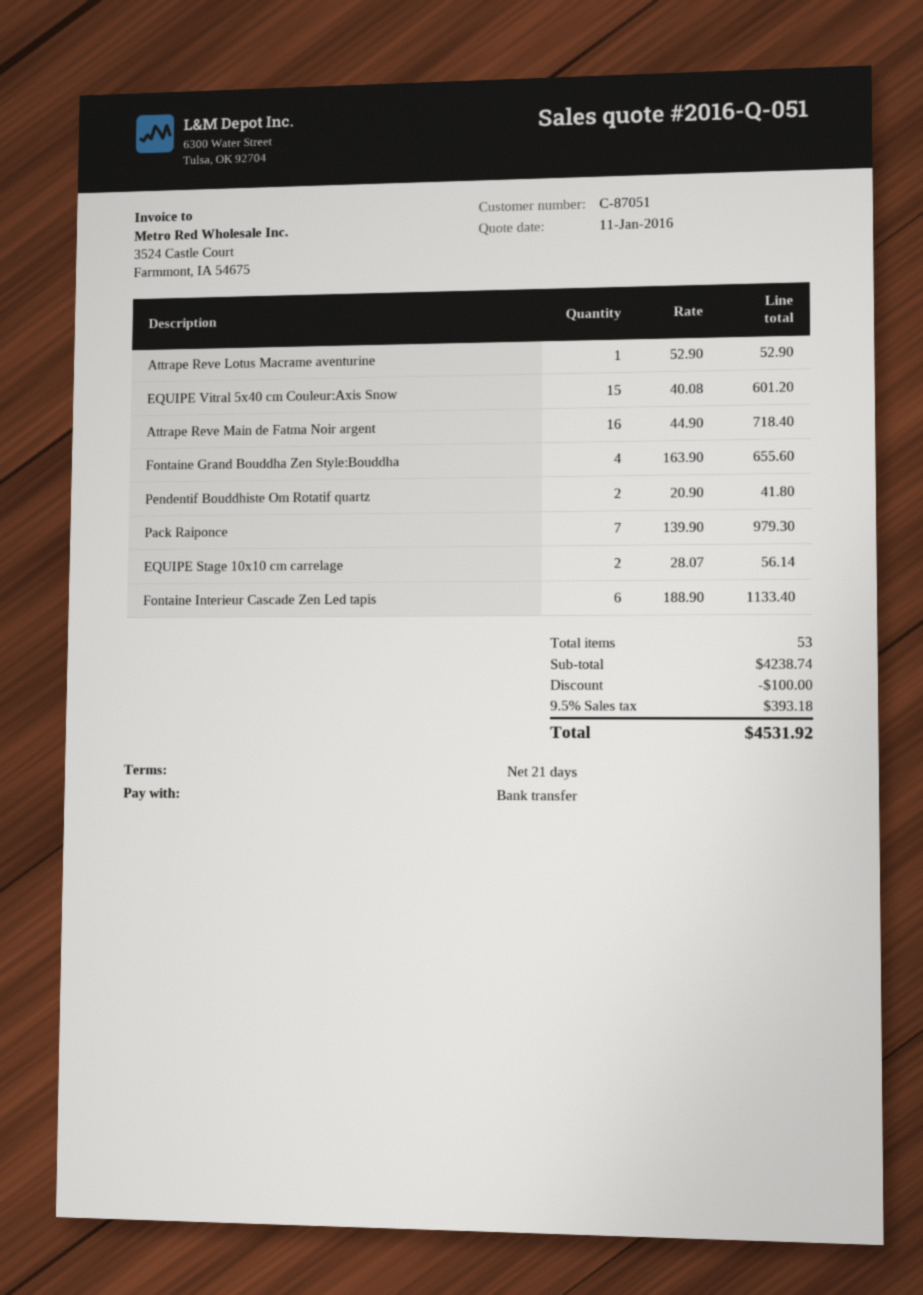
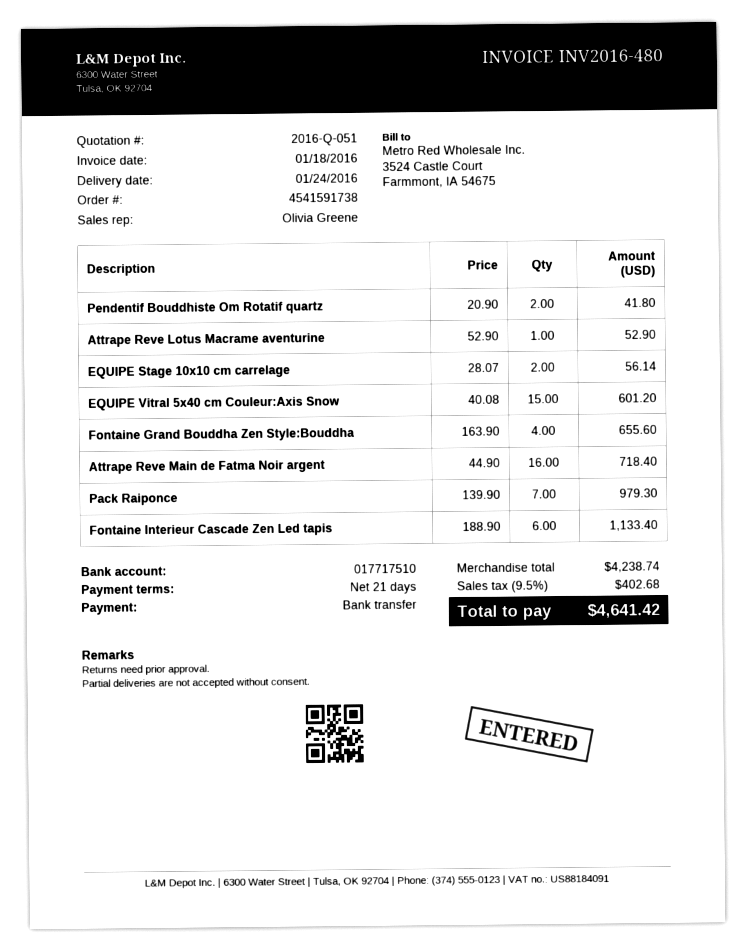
discount: 100.00 -> none
tax: 9.5% = 393.18 -> 9.5% = 402.68
total: 4531.92 -> 4641.42

